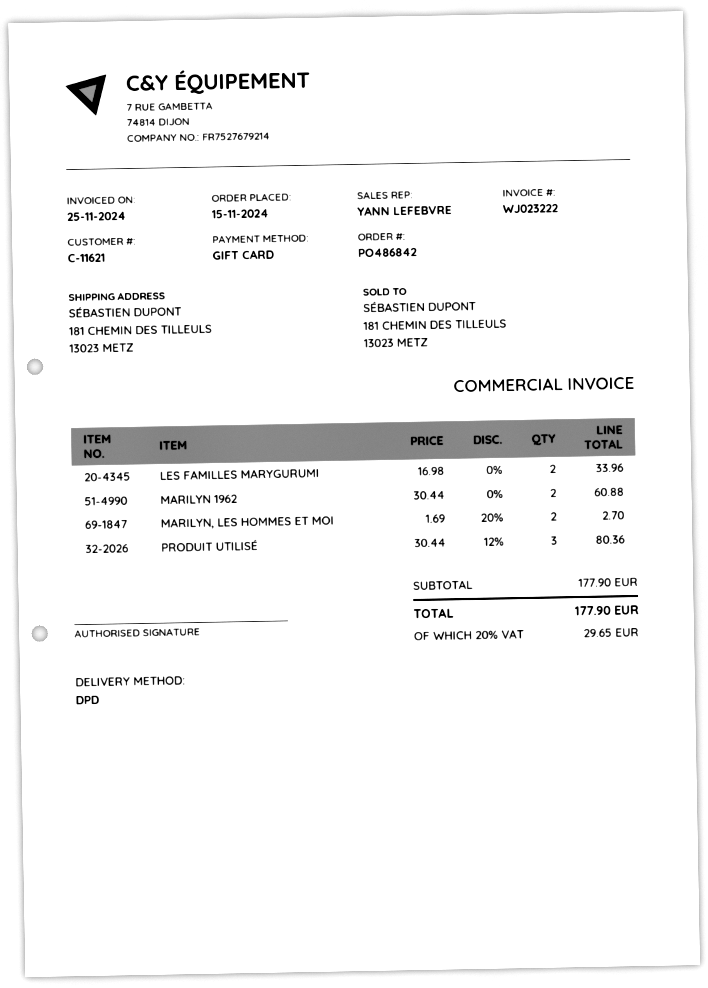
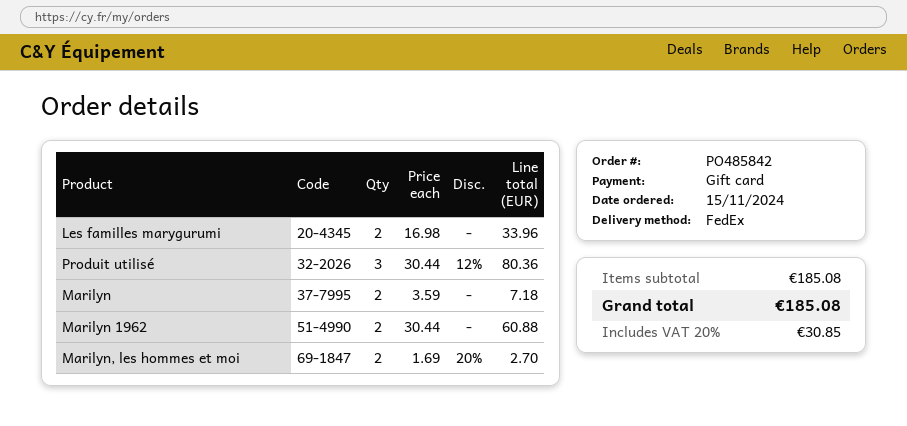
order number: PO486842 -> PO485842
shipping method: DPD -> FedEx
Marilyn: none -> 2 x 3.59 = 7.18
subtotal: 177.90 -> 185.08
tax: 20% = 29.65 -> 20% = 30.85
total: 177.90 -> 185.08

